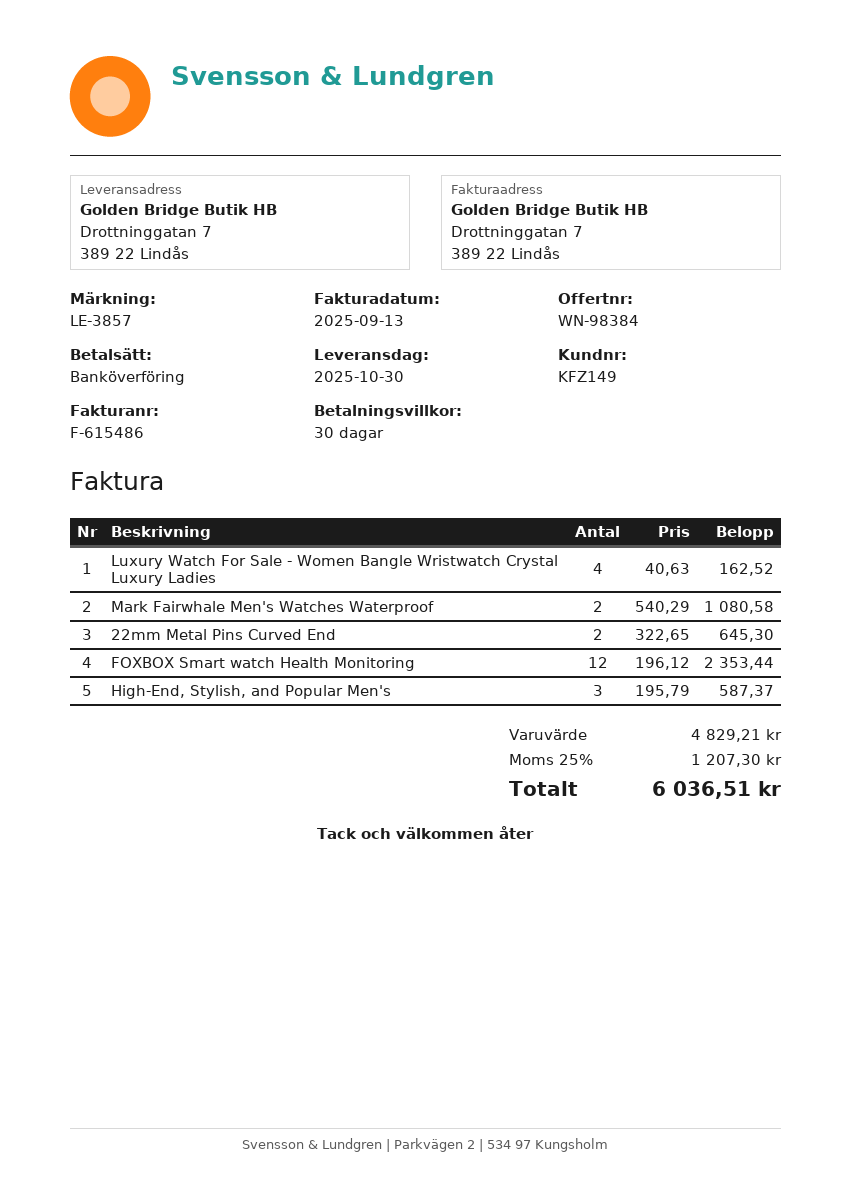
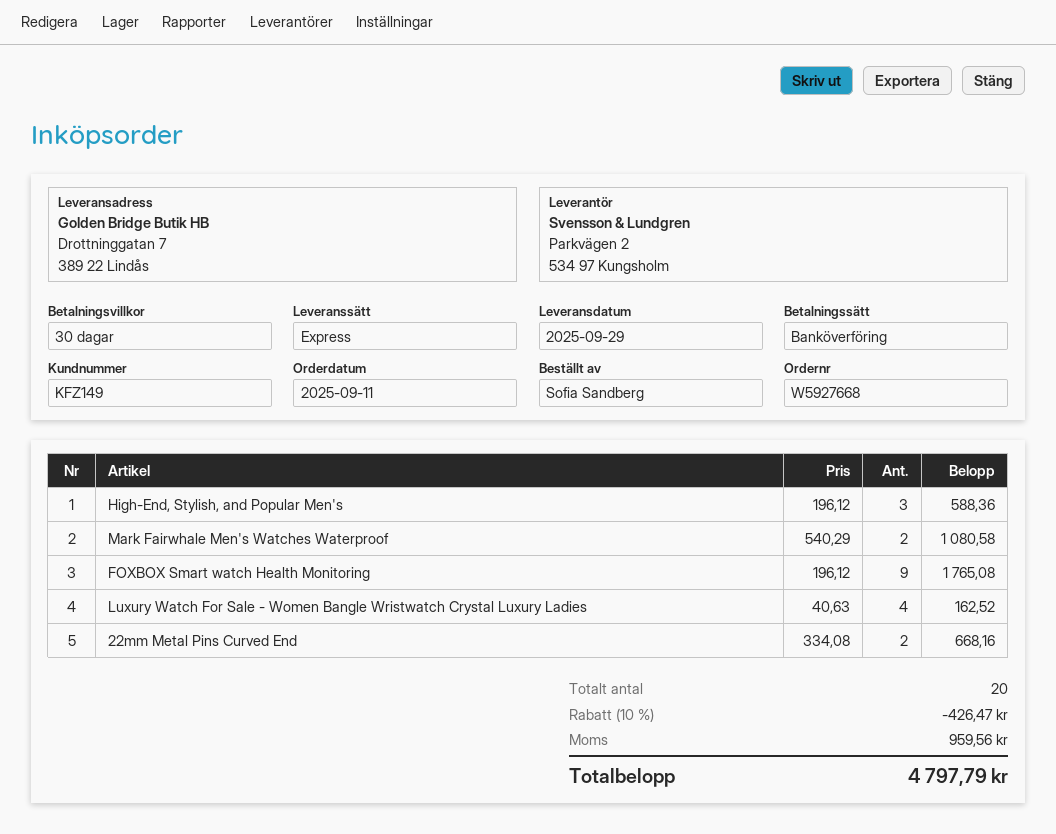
delivery date: 2025-10-30 -> 2025-09-29
22mm Metal Pins Curved End: 2 x 322.65 = 645.30 -> 2 x 334.08 = 668.16
FOXBOX Smart watch Health Monitoring: 12 x 196.12 = 2353.44 -> 9 x 196.12 = 1765.08
High-End, Stylish, and Popular Men's: 3 x 195.79 = 587.37 -> 3 x 196.12 = 588.36
discount: none -> 10% = 426.47
tax: 1207.30 -> 959.56
total: 6036.51 -> 4797.79

